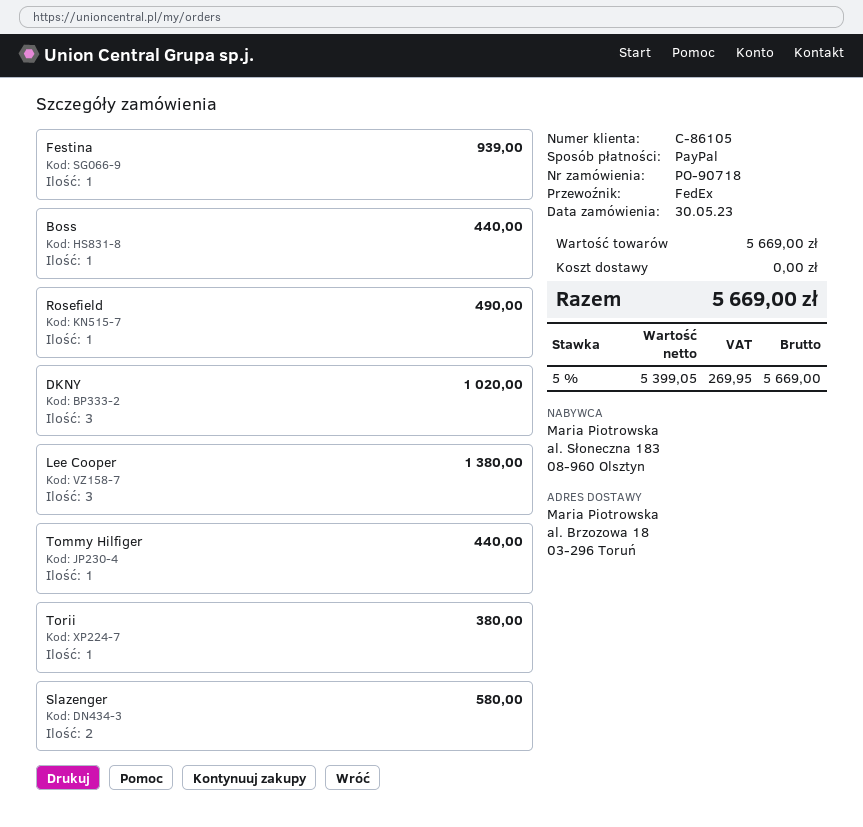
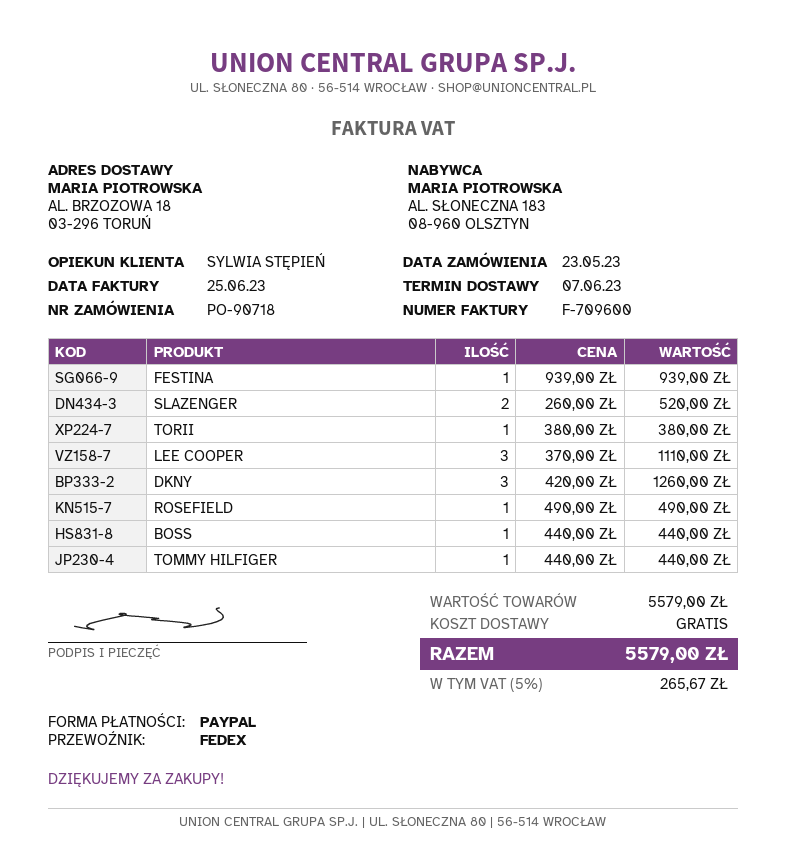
order date: 2023-05-30 -> 2023-05-23
DKNY: 3 for 1020.00 -> 3 for 1260.00
Lee Cooper: 3 for 1380.00 -> 3 for 1110.00
Slazenger: 2 for 580.00 -> 2 for 520.00
subtotal: 5669.00 -> 5579.00
tax: 5% = 269.95 -> 5% = 265.67
total: 5669.00 -> 5579.00

